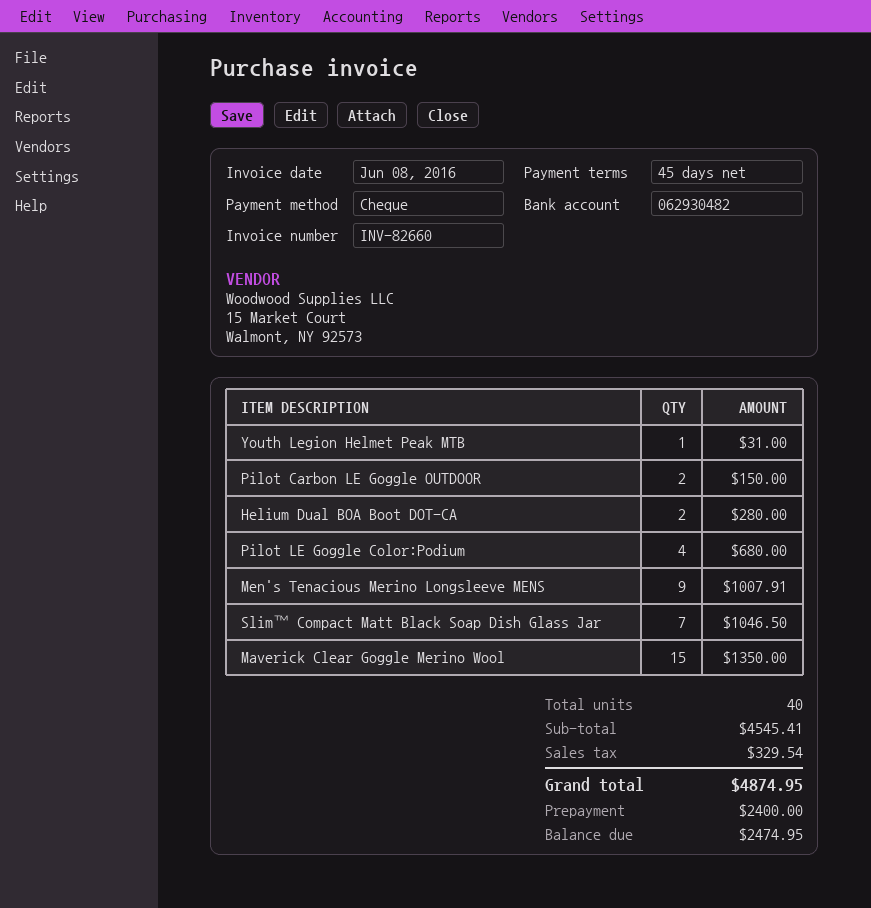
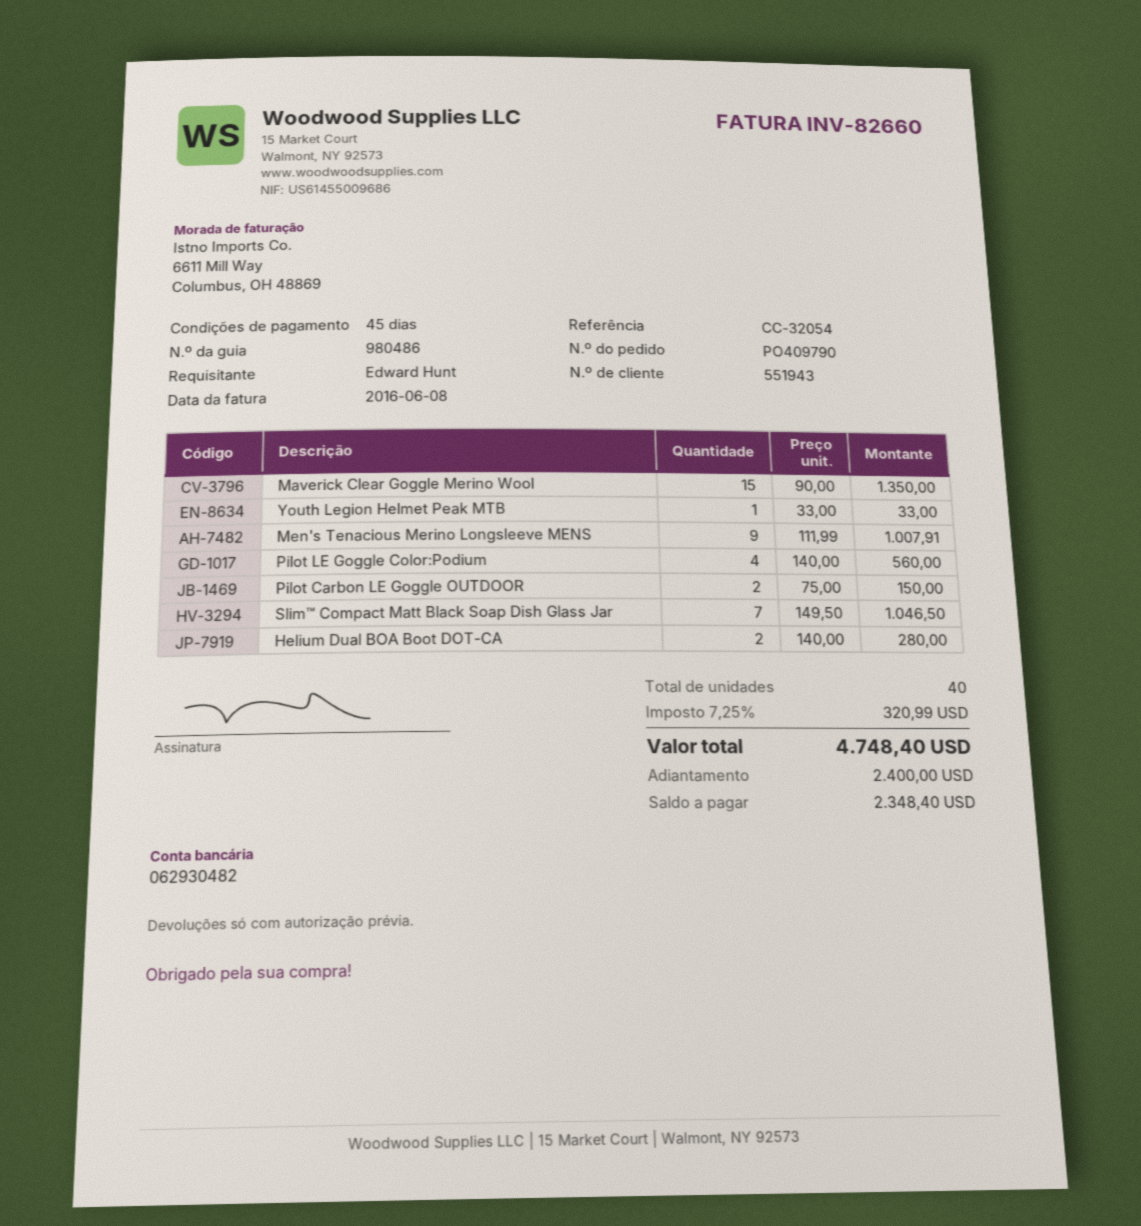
Youth Legion Helmet Peak MTB: 1 for 31.00 -> 1 for 33.00
Pilot LE Goggle Color:Podium: 4 for 680.00 -> 4 for 560.00
tax: 329.54 -> 320.99
total: 4874.95 -> 4748.40
balance: 2474.95 -> 2348.40

